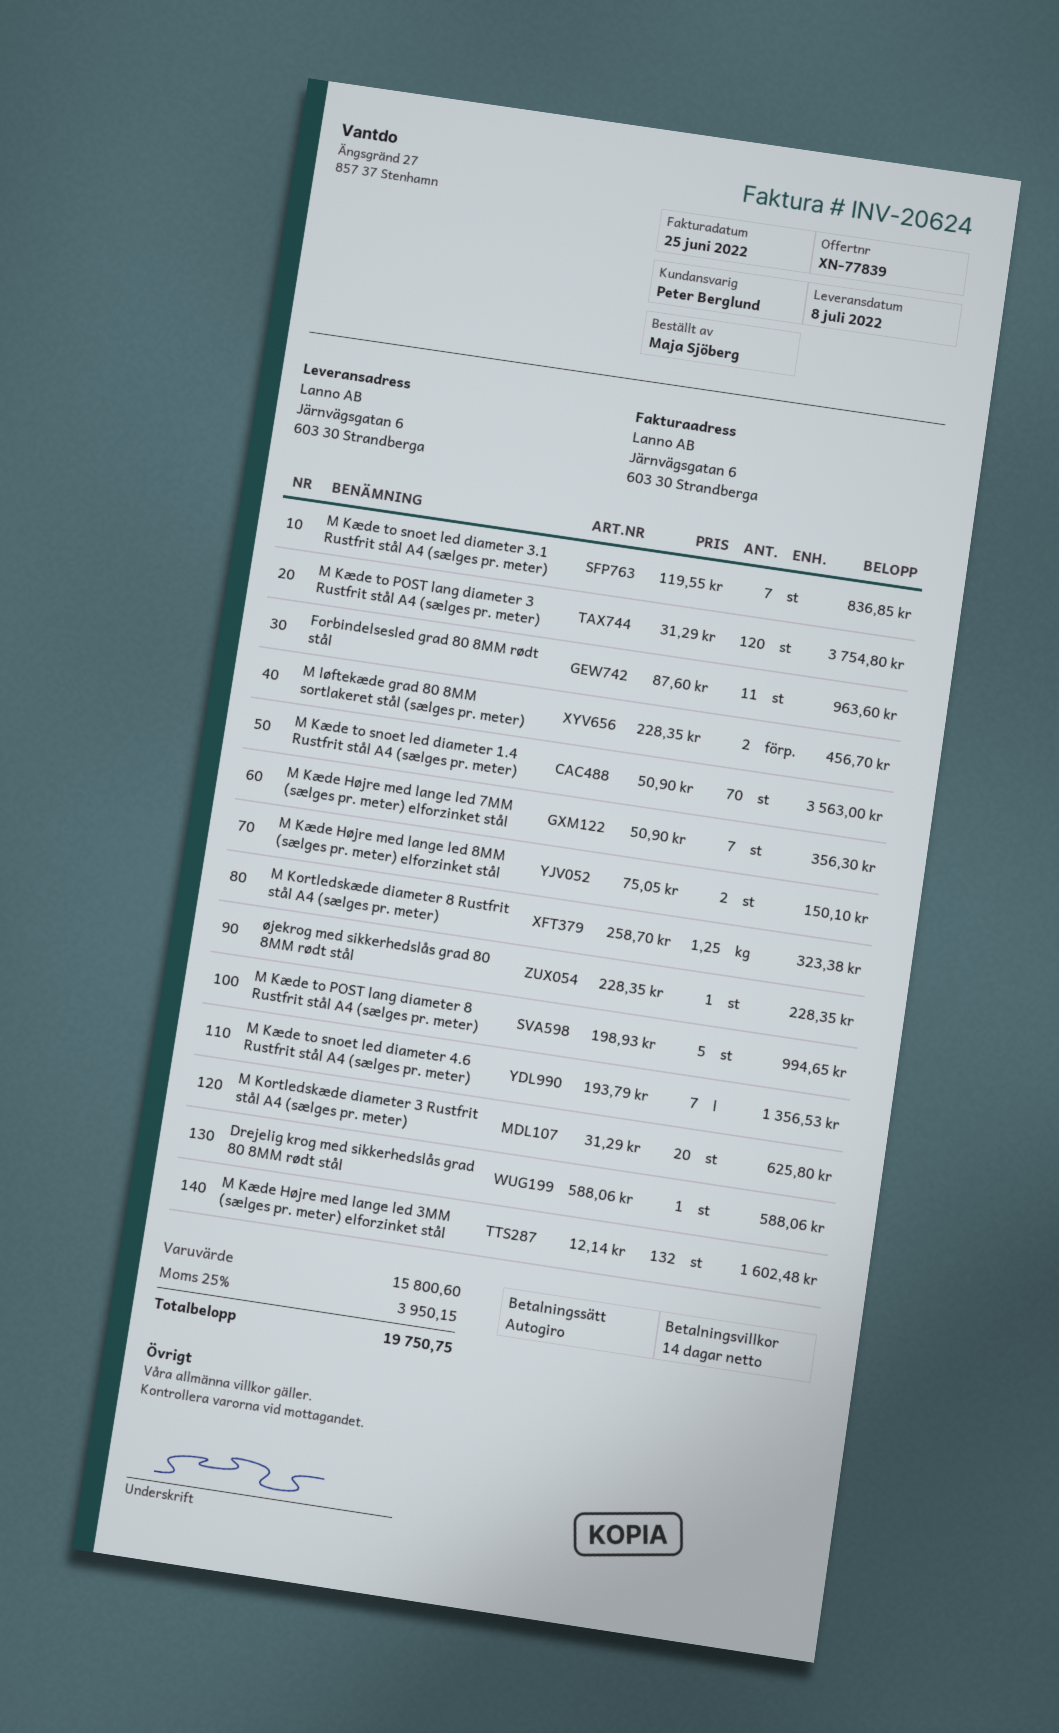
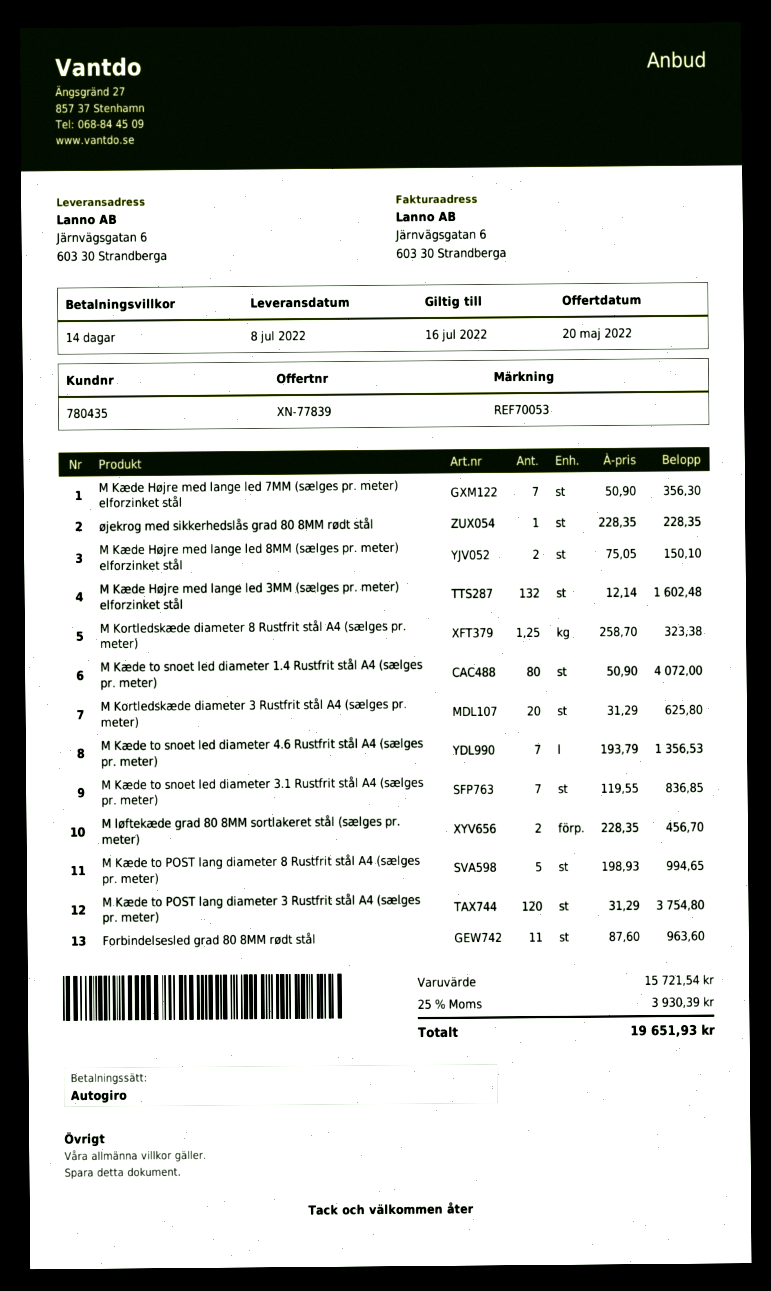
M Kæde to snoet led diameter 1.4 Rustfrit stål A4 (sælges pr. meter): 70 x 50.90 = 3563.00 -> 80 x 50.90 = 4072.00
Drejelig krog med sikkerhedslås grad 80 8MM rødt stål: 1 x 588.06 = 588.06 -> none
subtotal: 15800.60 -> 15721.54
tax: 25% = 3950.15 -> 25% = 3930.39
total: 19750.75 -> 19651.93

